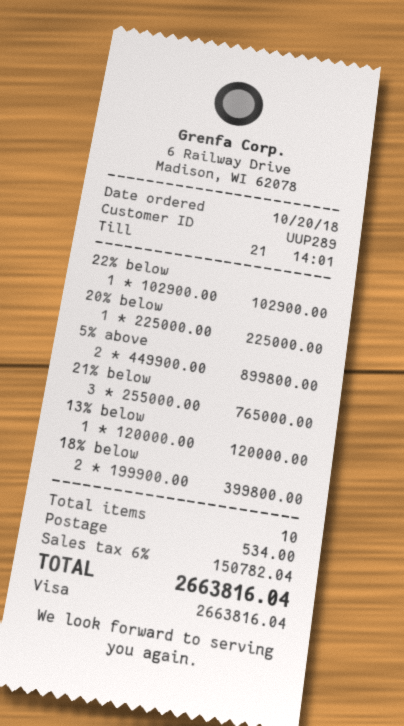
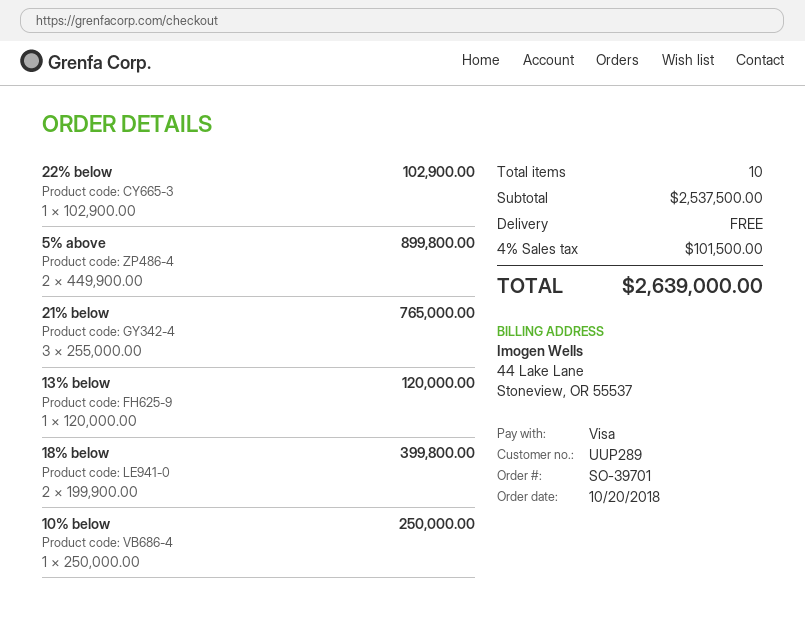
20% below: 1 x 225000.00 = 225000.00 -> none
10% below: none -> 1 x 250000.00 = 250000.00
shipping: 534.00 -> 0.00
tax: 6% = 150782.04 -> 4% = 101500.00
total: 2663816.04 -> 2639000.00

